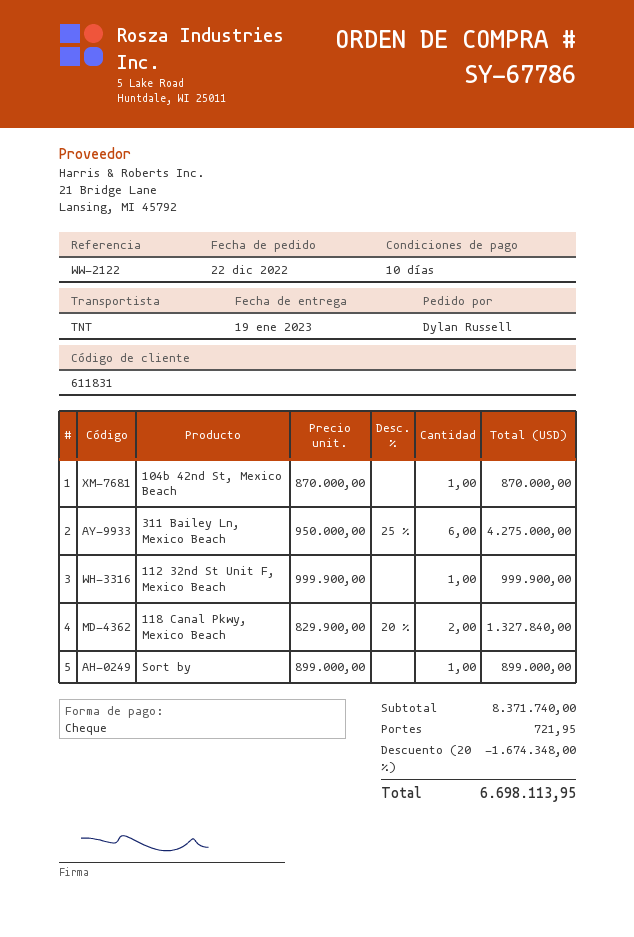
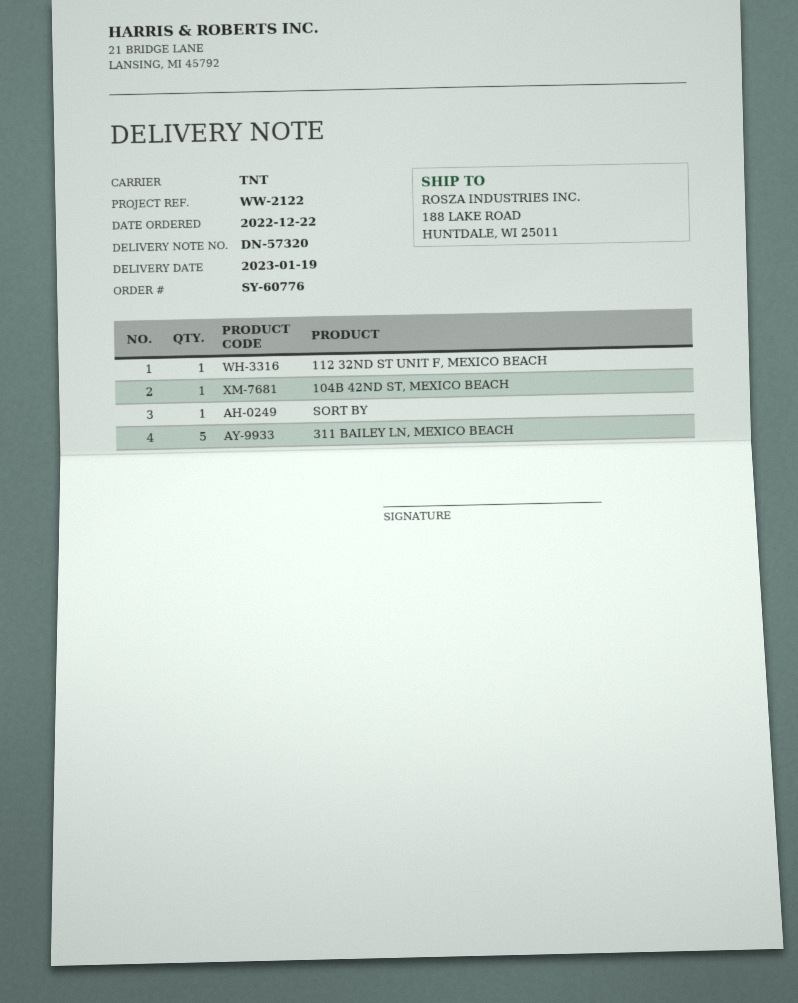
order number: SY-67786 -> SY-60776
311 Bailey Ln, Mexico Beach: 6 -> 5
118 Canal Pkwy, Mexico Beach: 2 -> none

